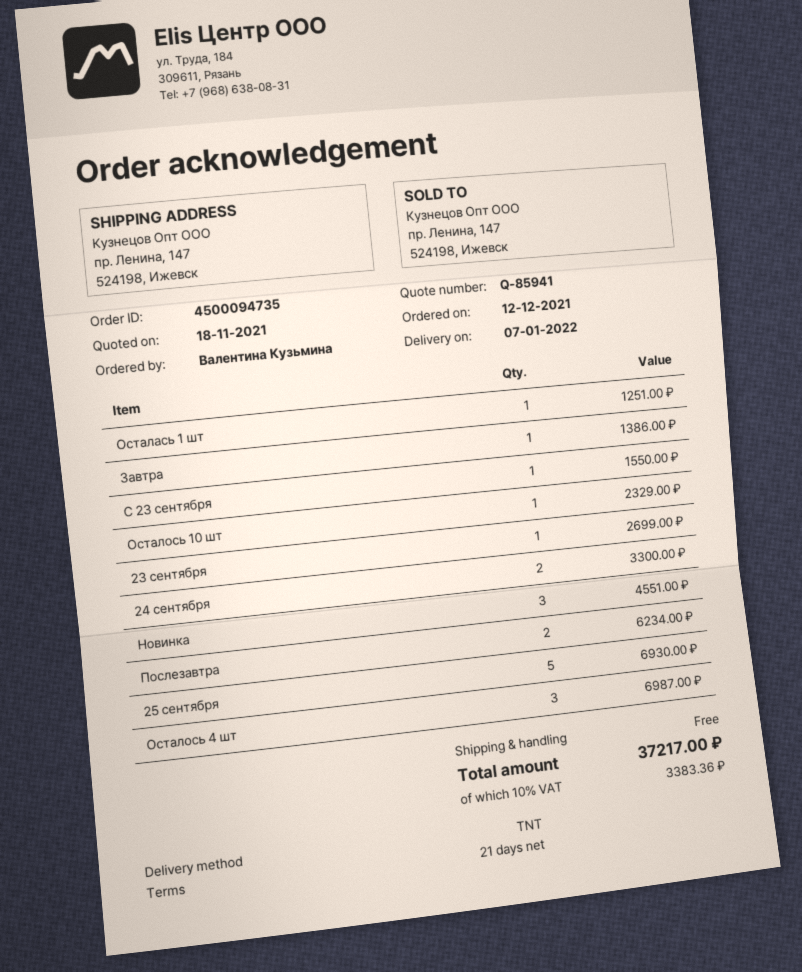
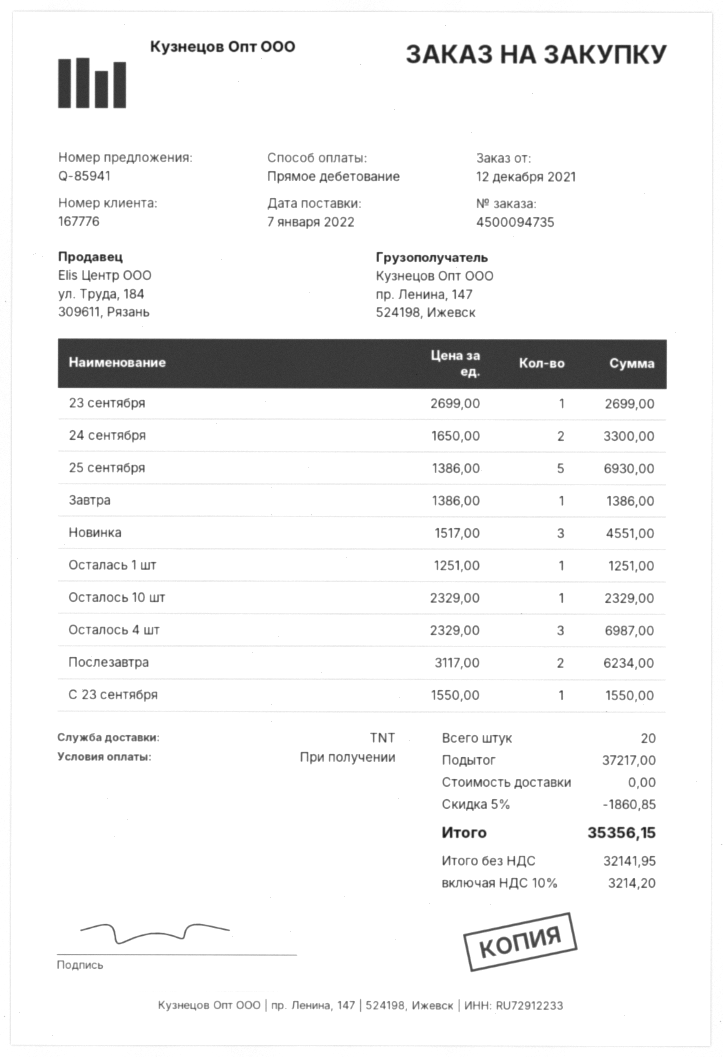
payment terms: 21 days -> on receipt
discount: none -> 5% = 1860.85
tax: 10% = 3383.36 -> 10% = 3214.20
total: 37217.00 -> 35356.15

